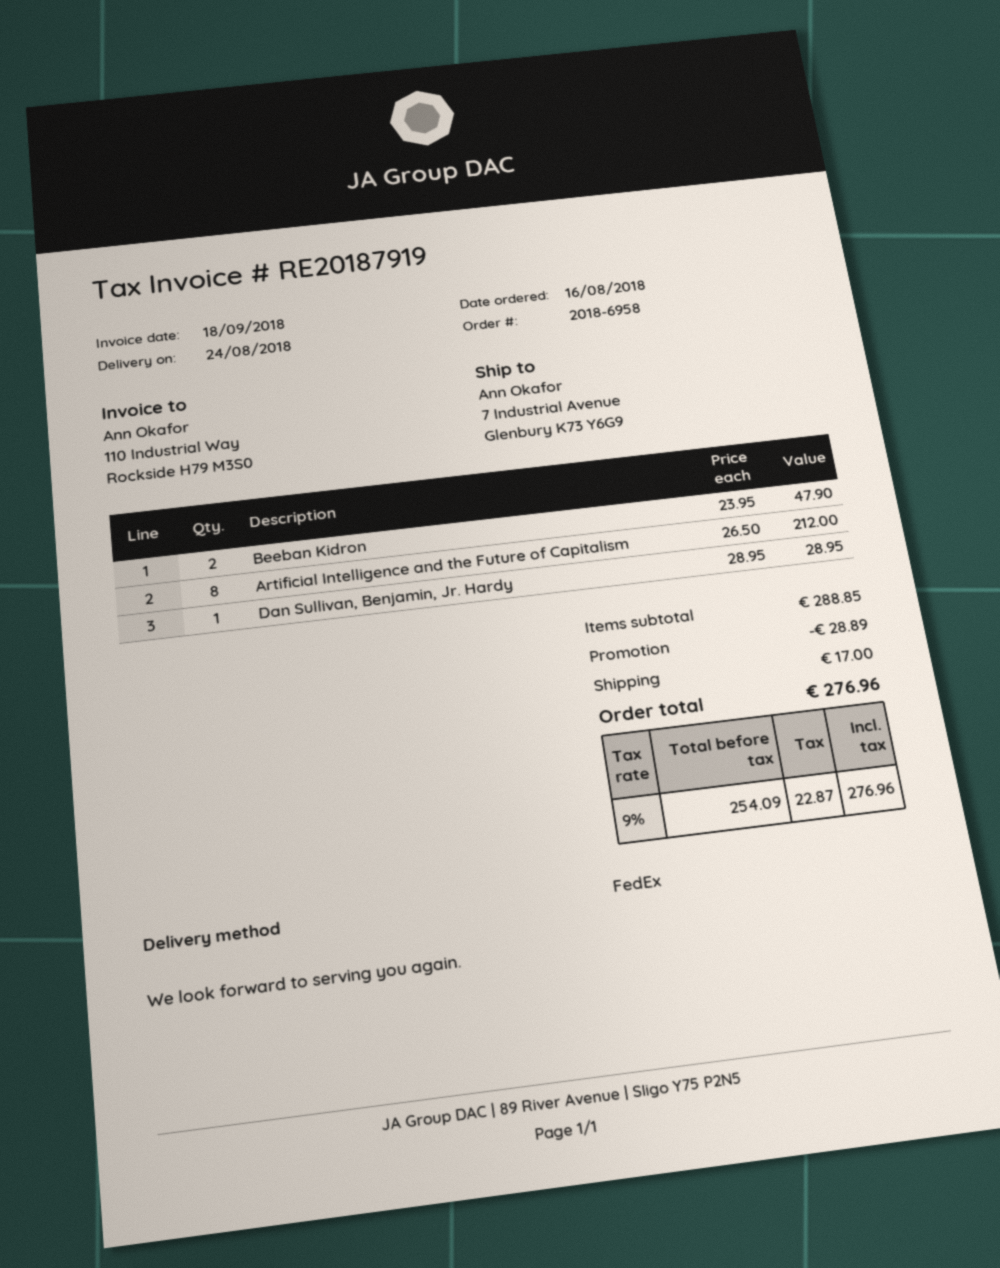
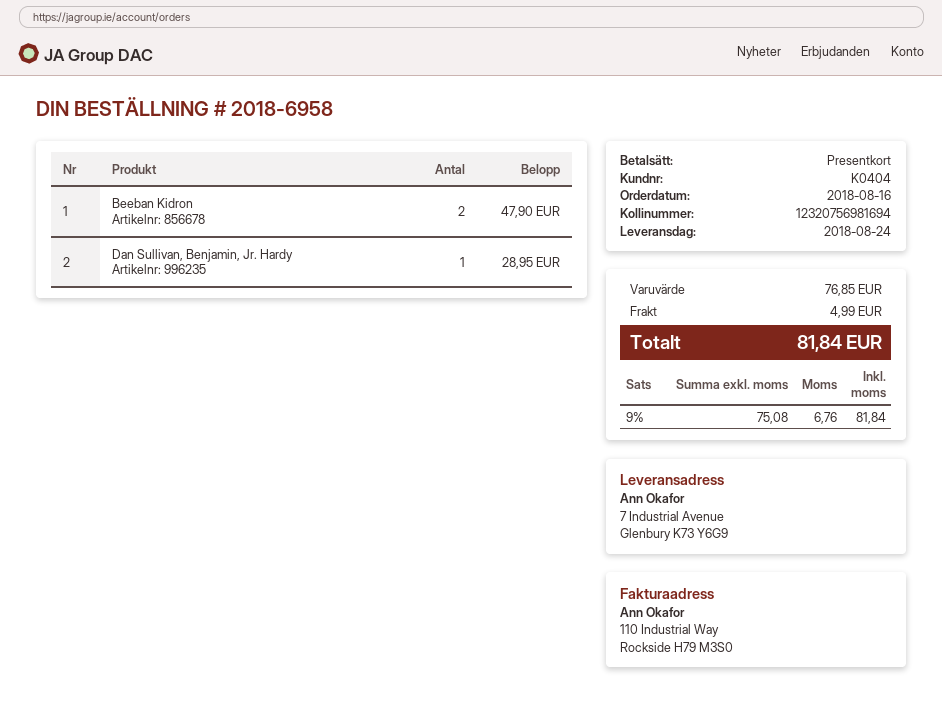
Artificial Intelligence and the Future of Capitalism: 8 for 212.00 -> none
subtotal: 288.85 -> 76.85
discount: 28.89 -> none
shipping: 17.00 -> 4.99
net: 254.09 -> 75.08
tax: 9% = 22.87 -> 9% = 6.76
total: 276.96 -> 81.84

